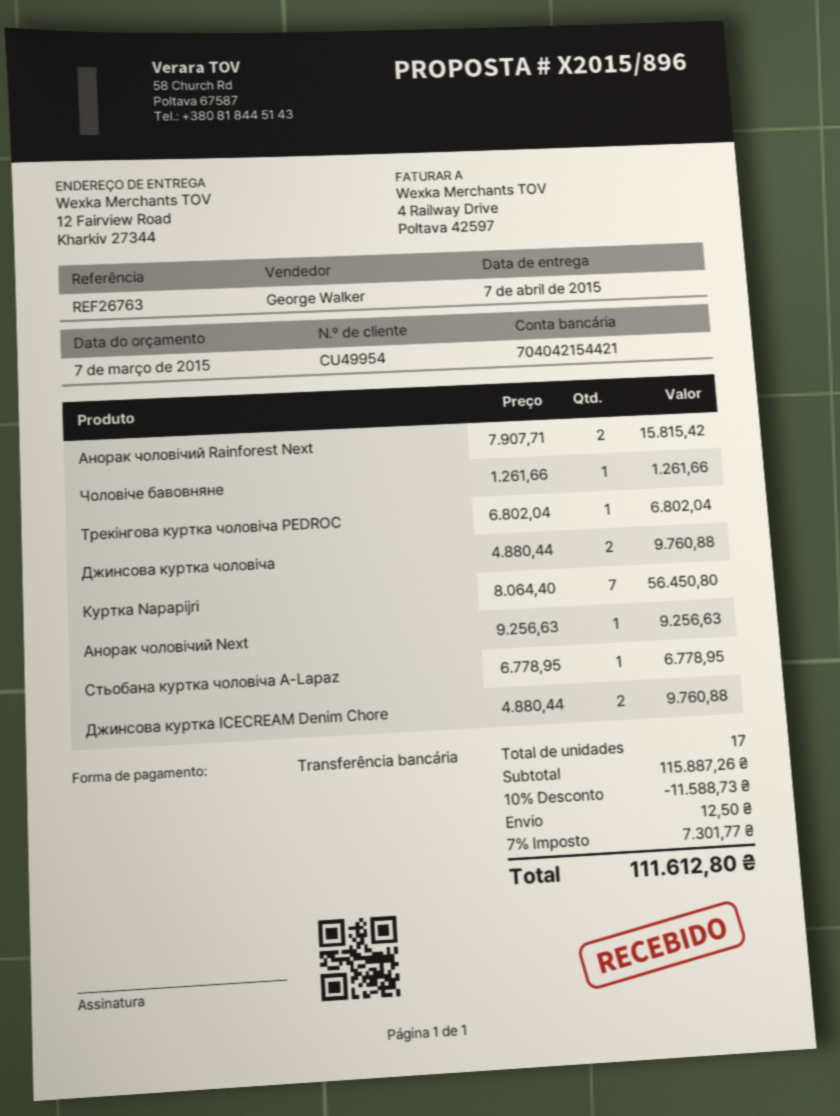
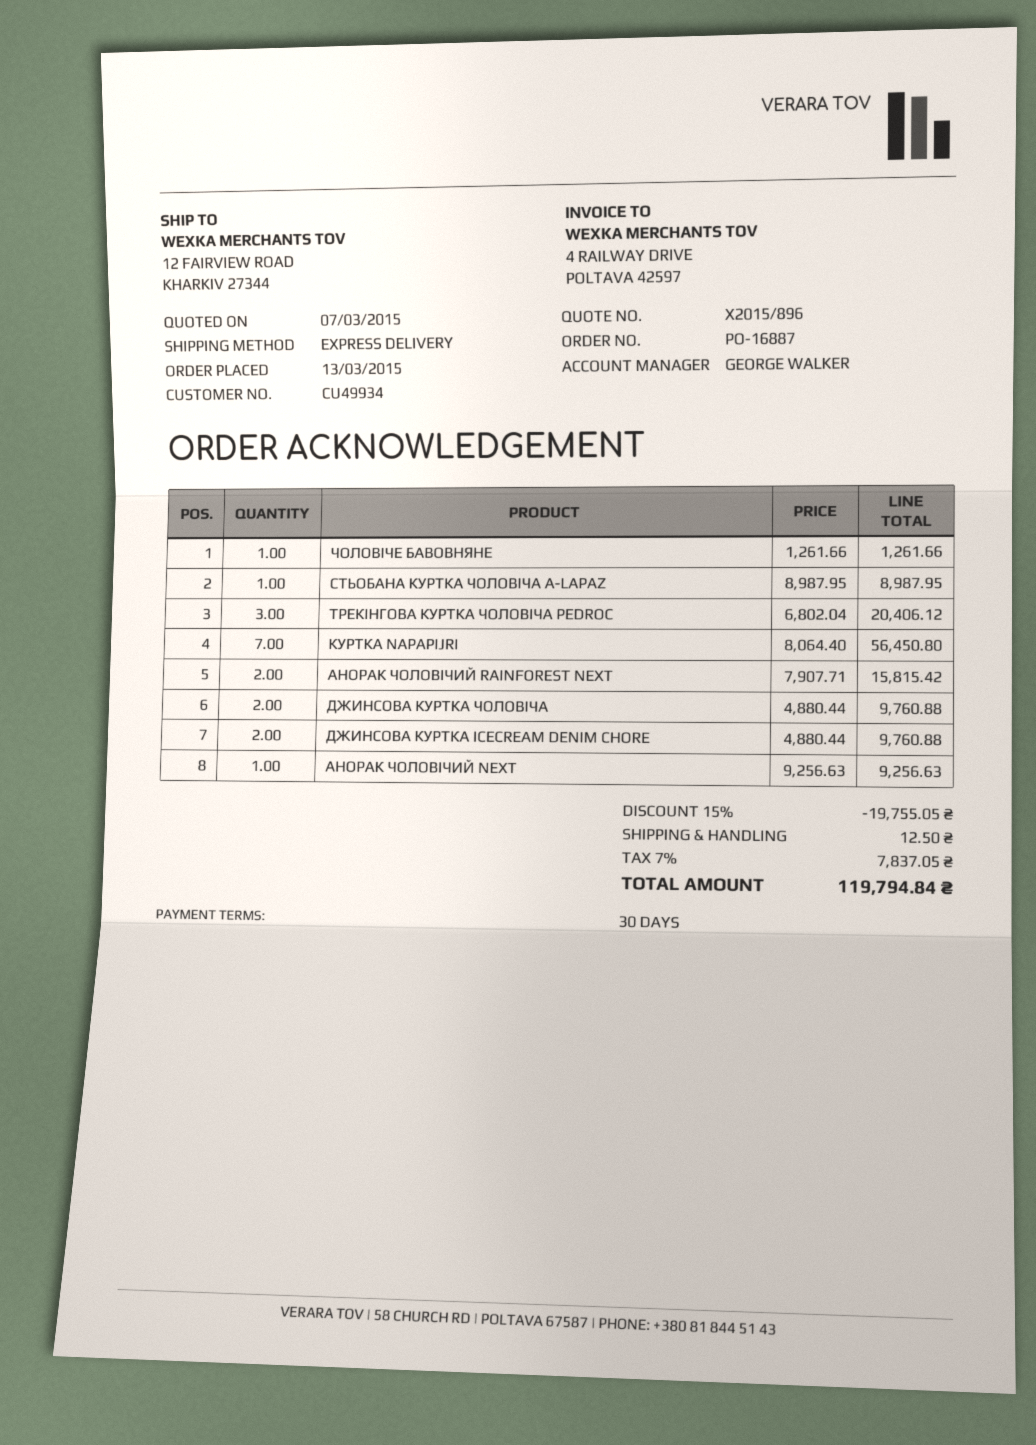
customer number: CU49954 -> CU49934
Трекінгова куртка чоловіча PEDROC: 1 x 6802.04 = 6802.04 -> 3 x 6802.04 = 20406.12
Стьобана куртка чоловіча A-Lapaz: 1 x 6778.95 = 6778.95 -> 1 x 8987.95 = 8987.95
discount: 10% = 11588.73 -> 15% = 19755.05
tax: 7% = 7301.77 -> 7% = 7837.05
total: 111612.80 -> 119794.84

